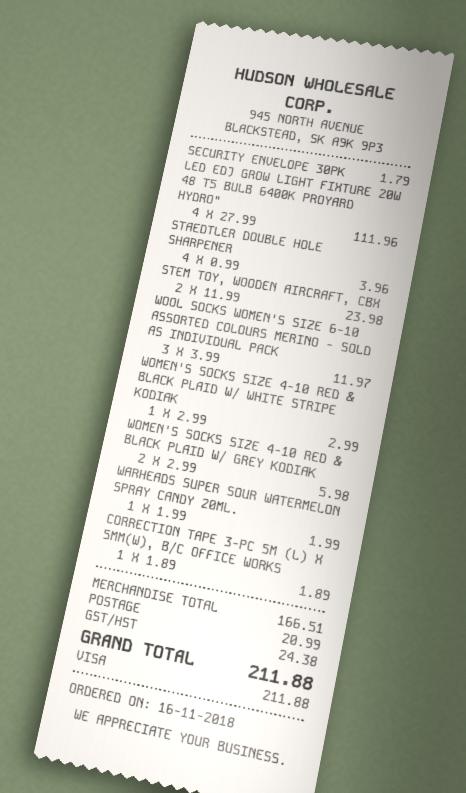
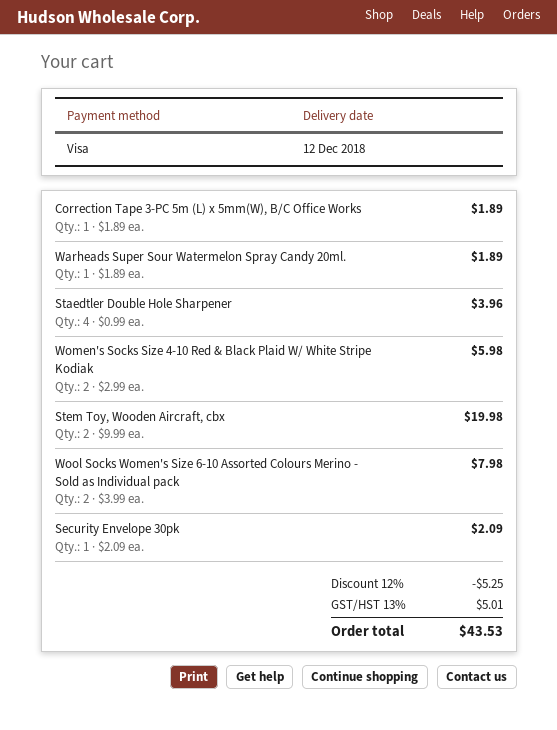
SECURITY ENVELOPE 30PK: 1 x 1.79 = 1.79 -> 1 x 2.09 = 2.09
LED EDJ GROW LIGHT FIXTURE 20W 48 T5 BULB 6400K PROYARD HYDRO": 4 x 27.99 = 111.96 -> none
STEM TOY, WOODEN AIRCRAFT, CBX: 2 x 11.99 = 23.98 -> 2 x 9.99 = 19.98
WOOL SOCKS WOMEN'S SIZE 6-10 ASSORTED COLOURS MERINO - SOLD AS INDIVIDUAL PACK: 3 x 3.99 = 11.97 -> 2 x 3.99 = 7.98
WOMEN'S SOCKS SIZE 4-10 RED & BLACK PLAID W/ WHITE STRIPE KODIAK: 1 x 2.99 = 2.99 -> 2 x 2.99 = 5.98
WOMEN'S SOCKS SIZE 4-10 RED & BLACK PLAID W/ GREY KODIAK: 2 x 2.99 = 5.98 -> none
WARHEADS SUPER SOUR WATERMELON SPRAY CANDY 20ML.: 1 x 1.99 = 1.99 -> 1 x 1.89 = 1.89
discount: none -> 12% = 5.25
shipping: 20.99 -> none
tax: 24.38 -> 5.01
total: 211.88 -> 43.53

